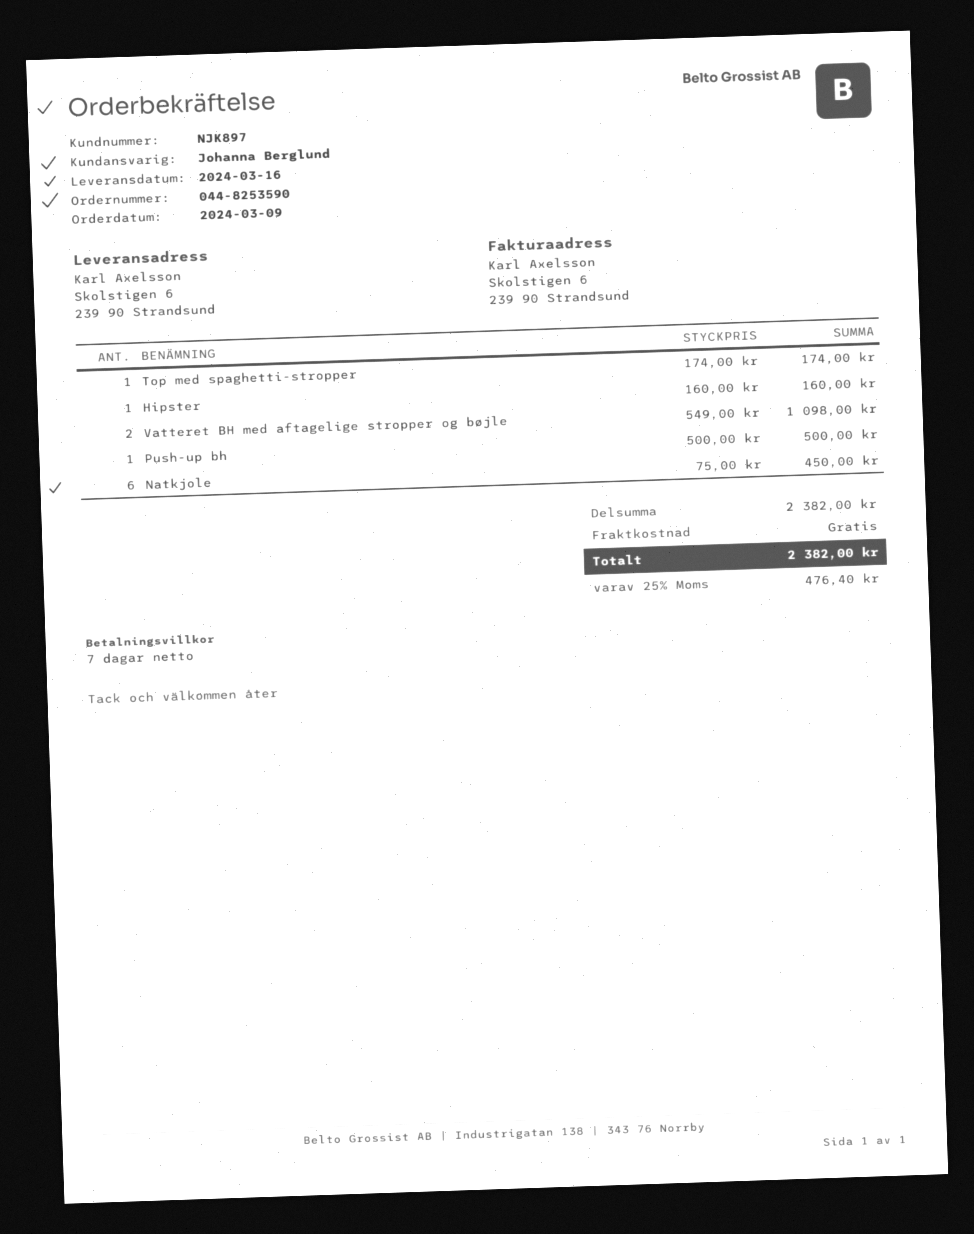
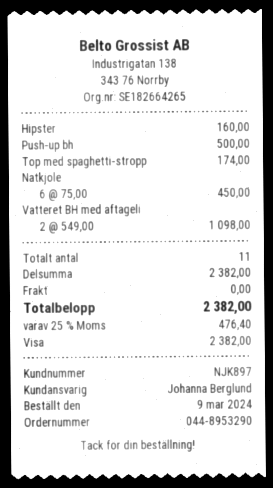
order number: 044-8253590 -> 044-8953290

